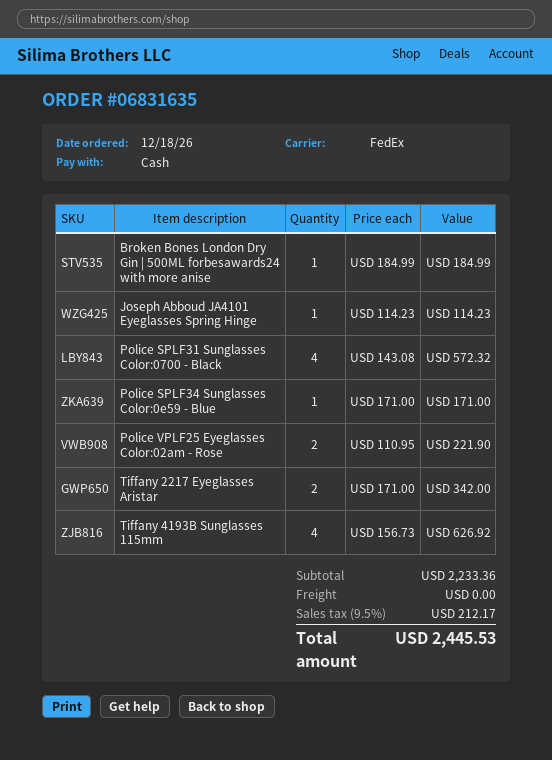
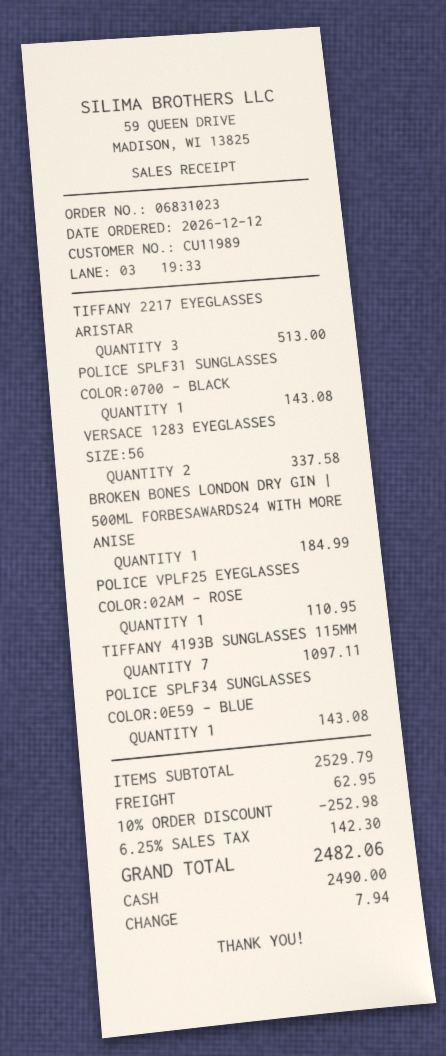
order number: 06831635 -> 06831023
order date: 2026-12-18 -> 2026-12-12
Joseph Abboud JA4101 Eyeglasses Spring Hinge: 1 for 114.23 -> none
Police SPLF31 Sunglasses Color:0700 - Black: 4 for 572.32 -> 1 for 143.08
Police SPLF34 Sunglasses Color:0e59 - Blue: 1 for 171.00 -> 1 for 143.08
Police VPLF25 Eyeglasses Color:02am - Rose: 2 for 221.90 -> 1 for 110.95
Tiffany 2217 Eyeglasses Aristar: 2 for 342.00 -> 3 for 513.00
Tiffany 4193B Sunglasses 115mm: 4 for 626.92 -> 7 for 1097.11
VERSACE 1283 EYEGLASSES SIZE:56: none -> 2 for 337.58
subtotal: 2233.36 -> 2529.79
discount: none -> 10% = 252.98
shipping: 0.00 -> 62.95
tax: 9.5% = 212.17 -> 6.25% = 142.30
total: 2445.53 -> 2482.06

